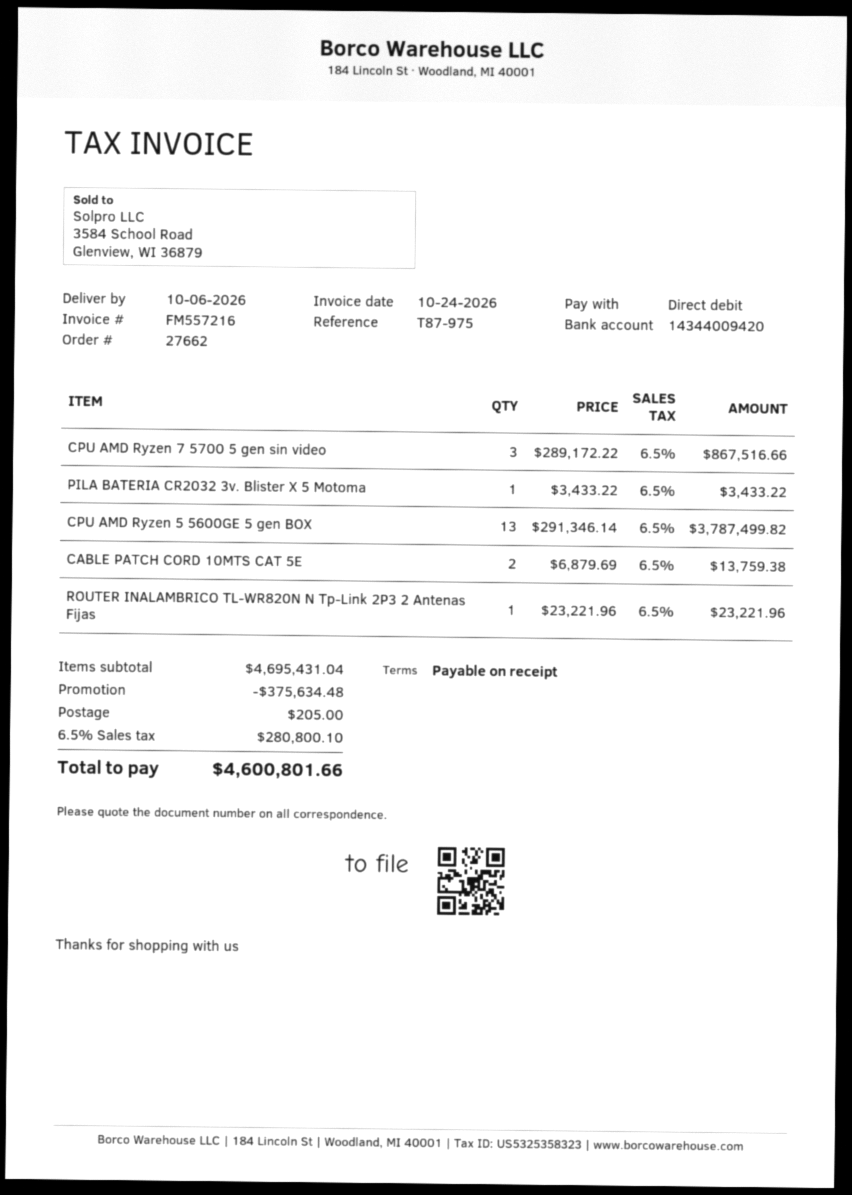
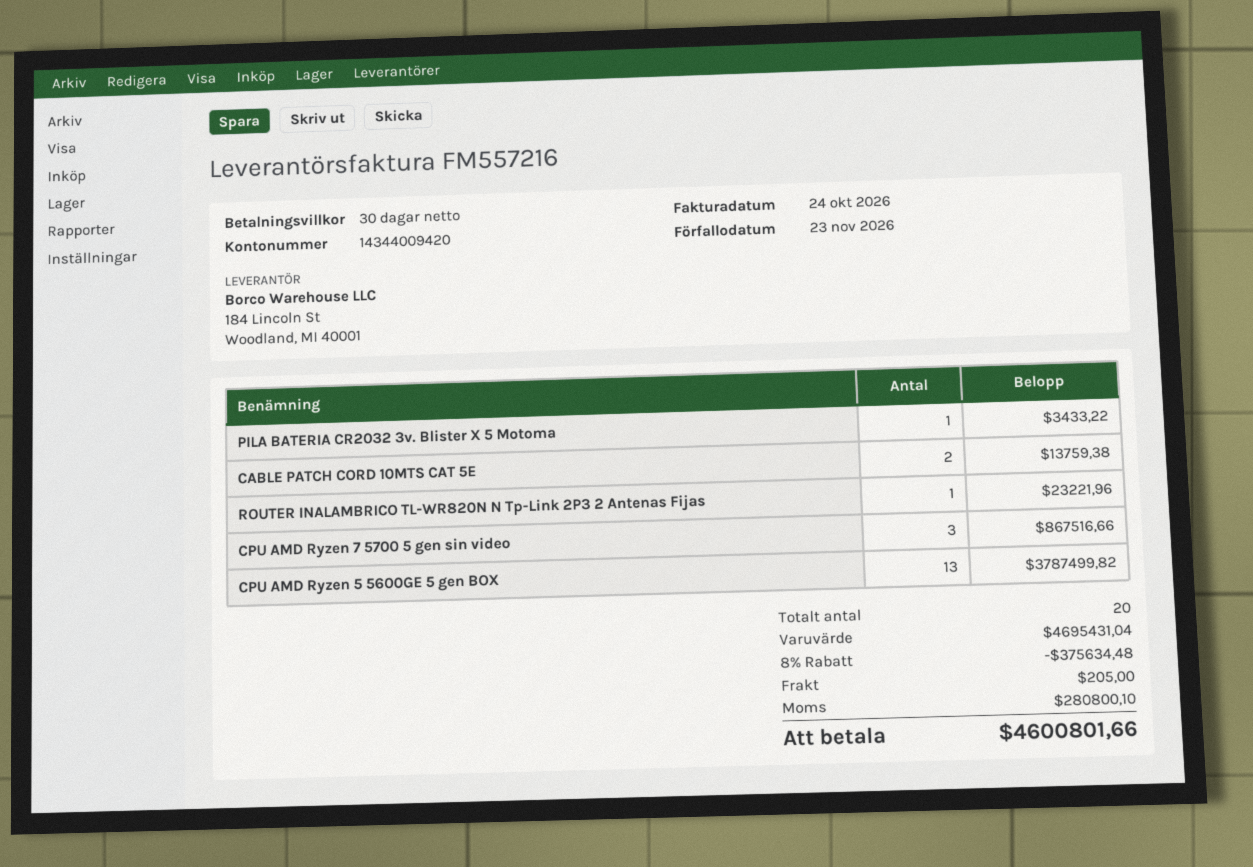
payment terms: on receipt -> 30 days

